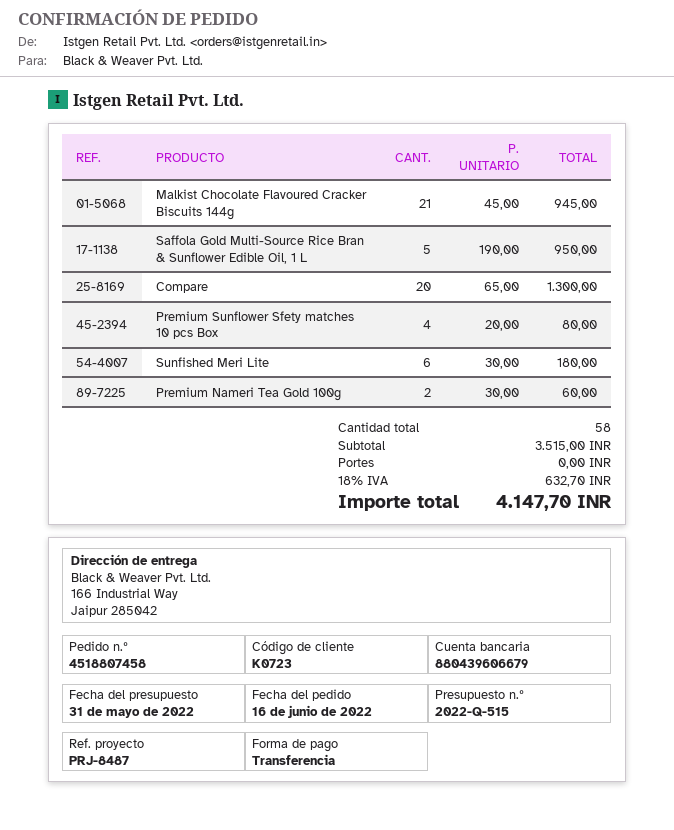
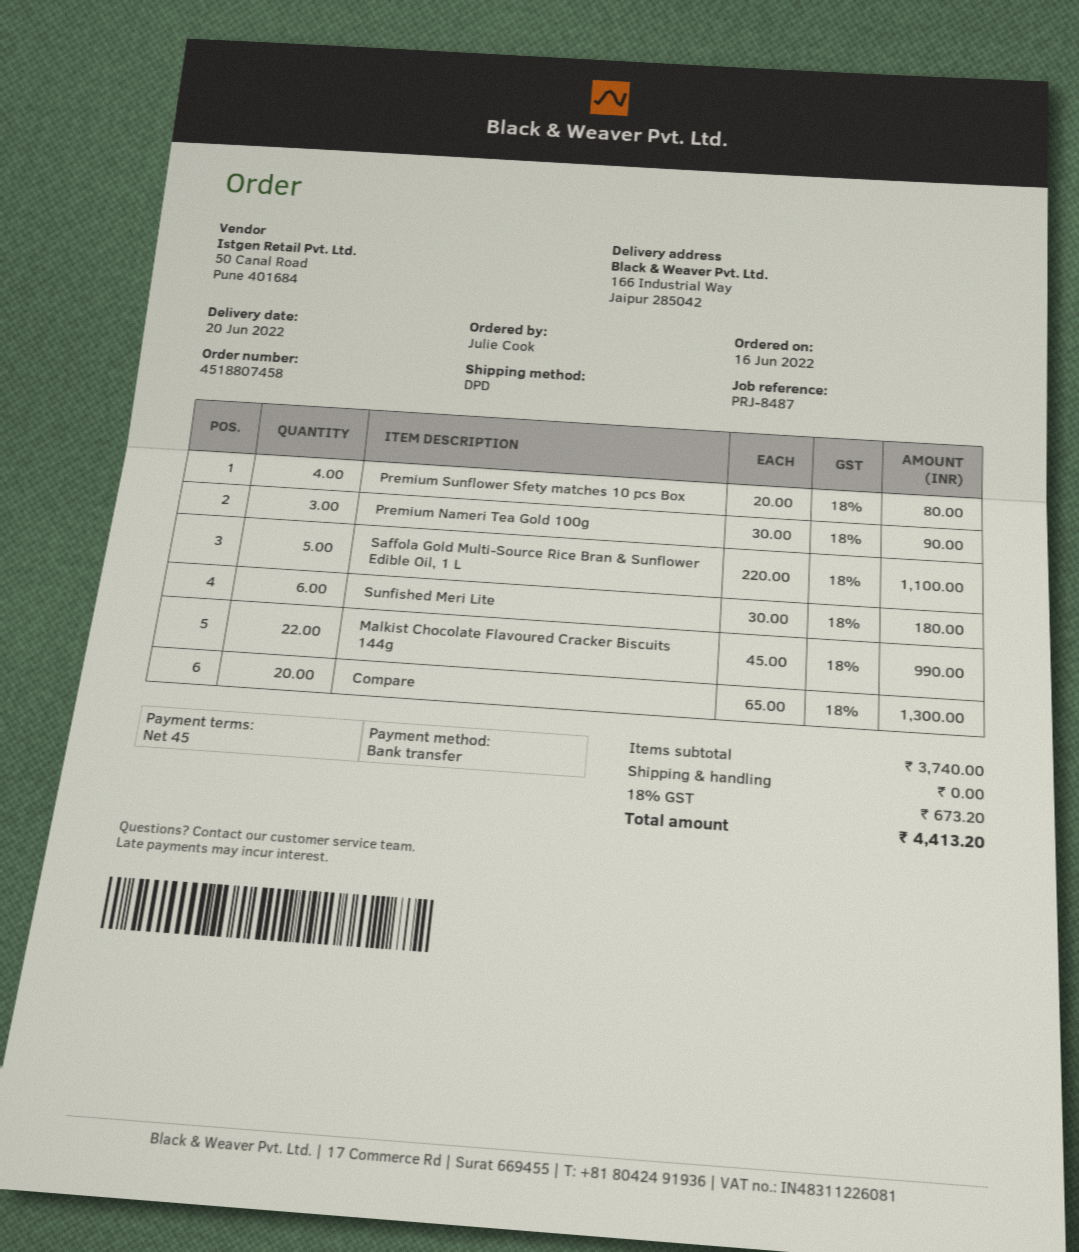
Malkist Chocolate Flavoured Cracker Biscuits 144g: 21 x 45.00 = 945.00 -> 22 x 45.00 = 990.00
Saffola Gold Multi-Source Rice Bran & Sunflower Edible Oil, 1 L: 5 x 190.00 = 950.00 -> 5 x 220.00 = 1100.00
Premium Nameri Tea Gold 100g: 2 x 30.00 = 60.00 -> 3 x 30.00 = 90.00
subtotal: 3515.00 -> 3740.00
tax: 18% = 632.70 -> 18% = 673.20
total: 4147.70 -> 4413.20

